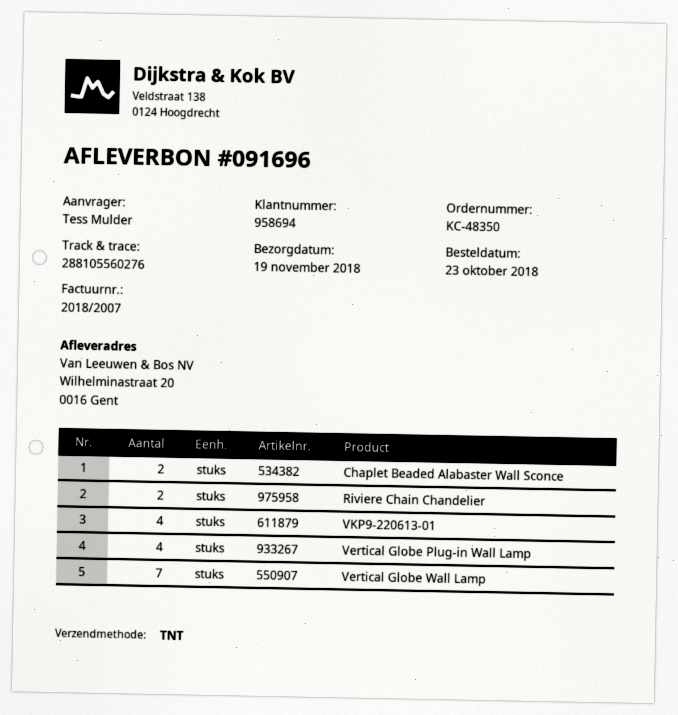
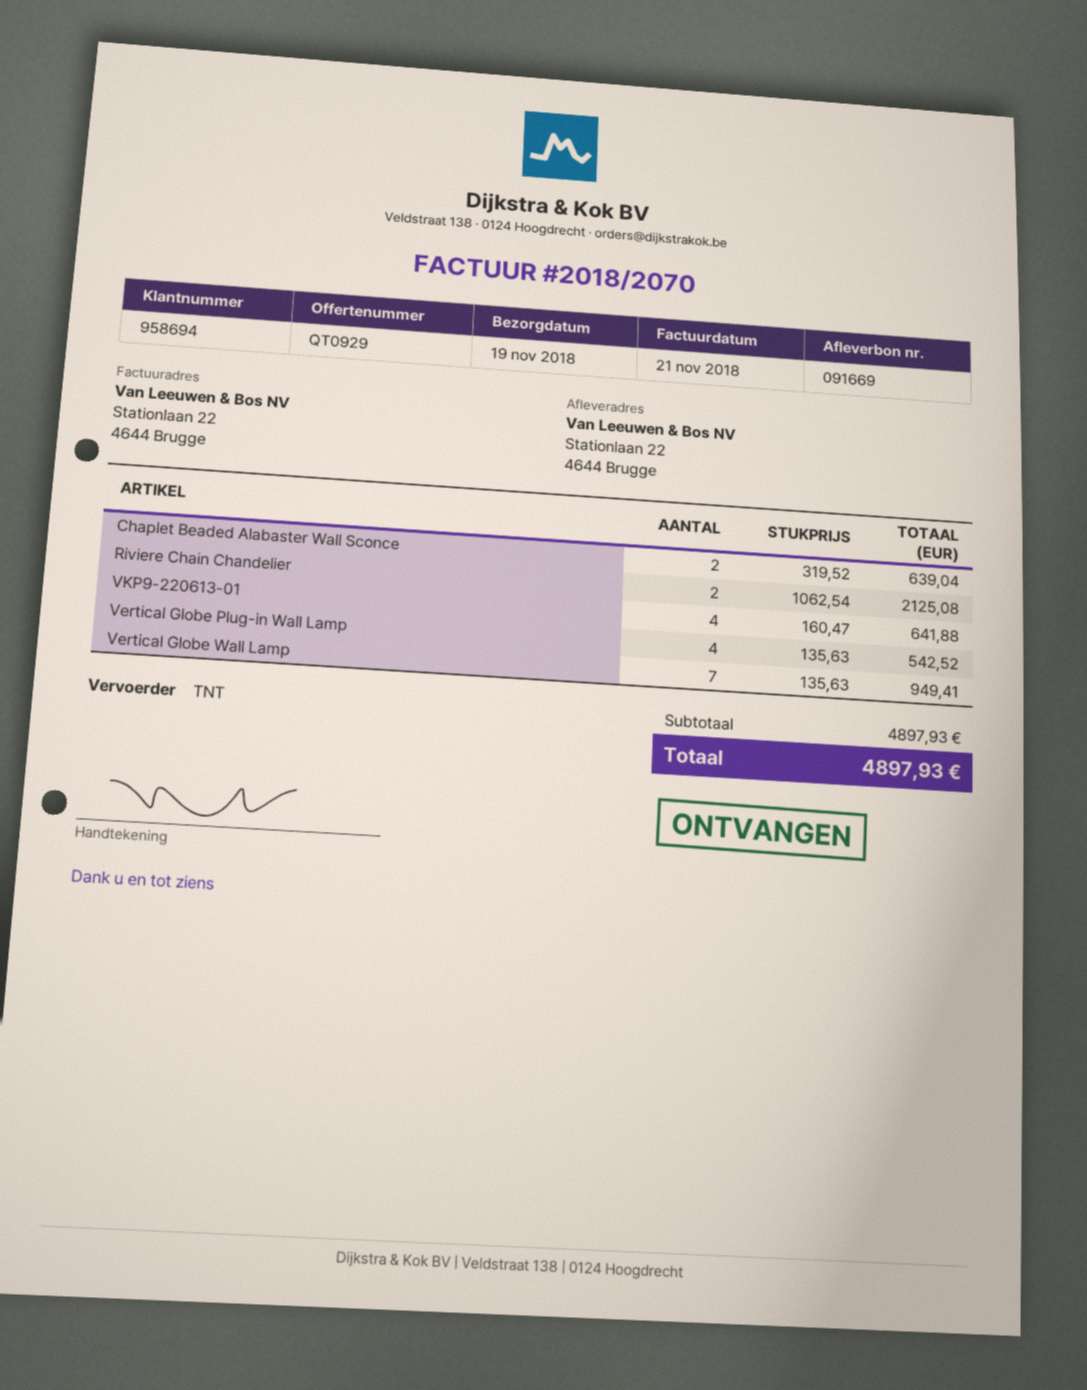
delivery note number: 091696 -> 091669
invoice number: 2018/2007 -> 2018/2070
ship to: Wilhelminastraat 20, 0016 Gent -> Stationlaan 22, 4644 Brugge

